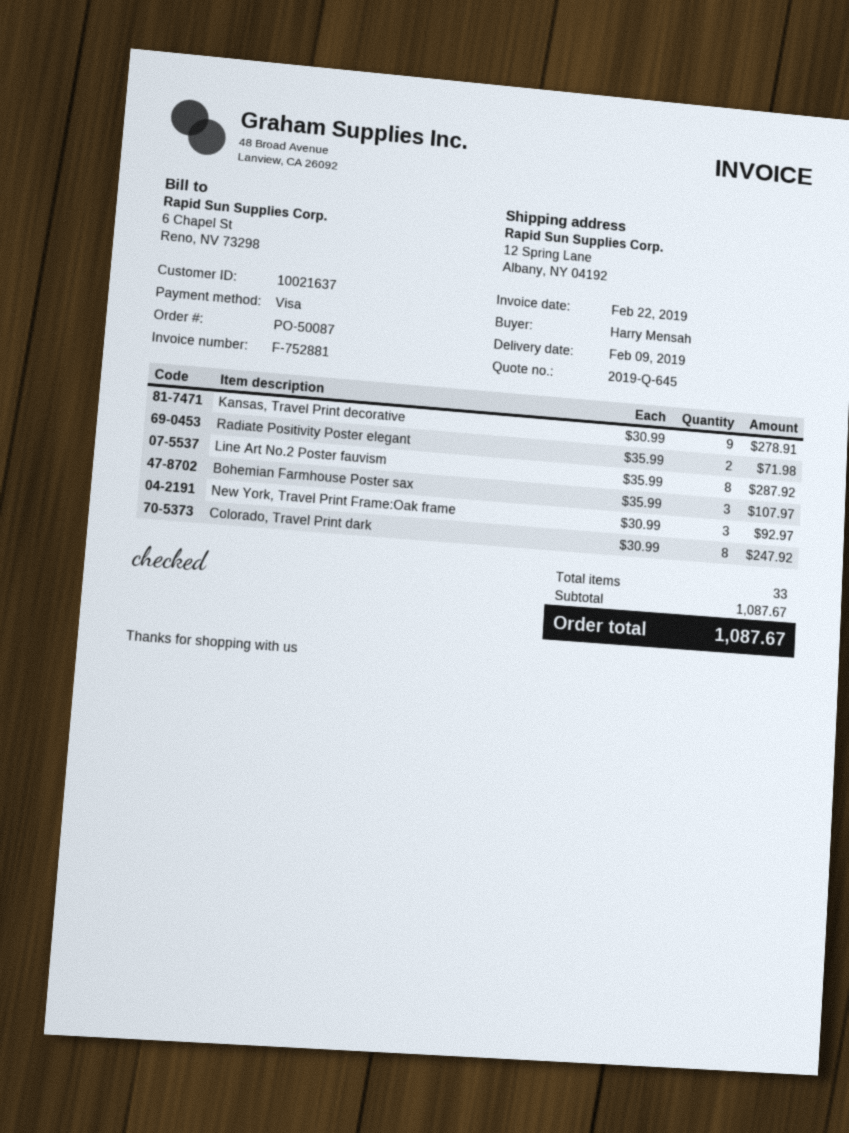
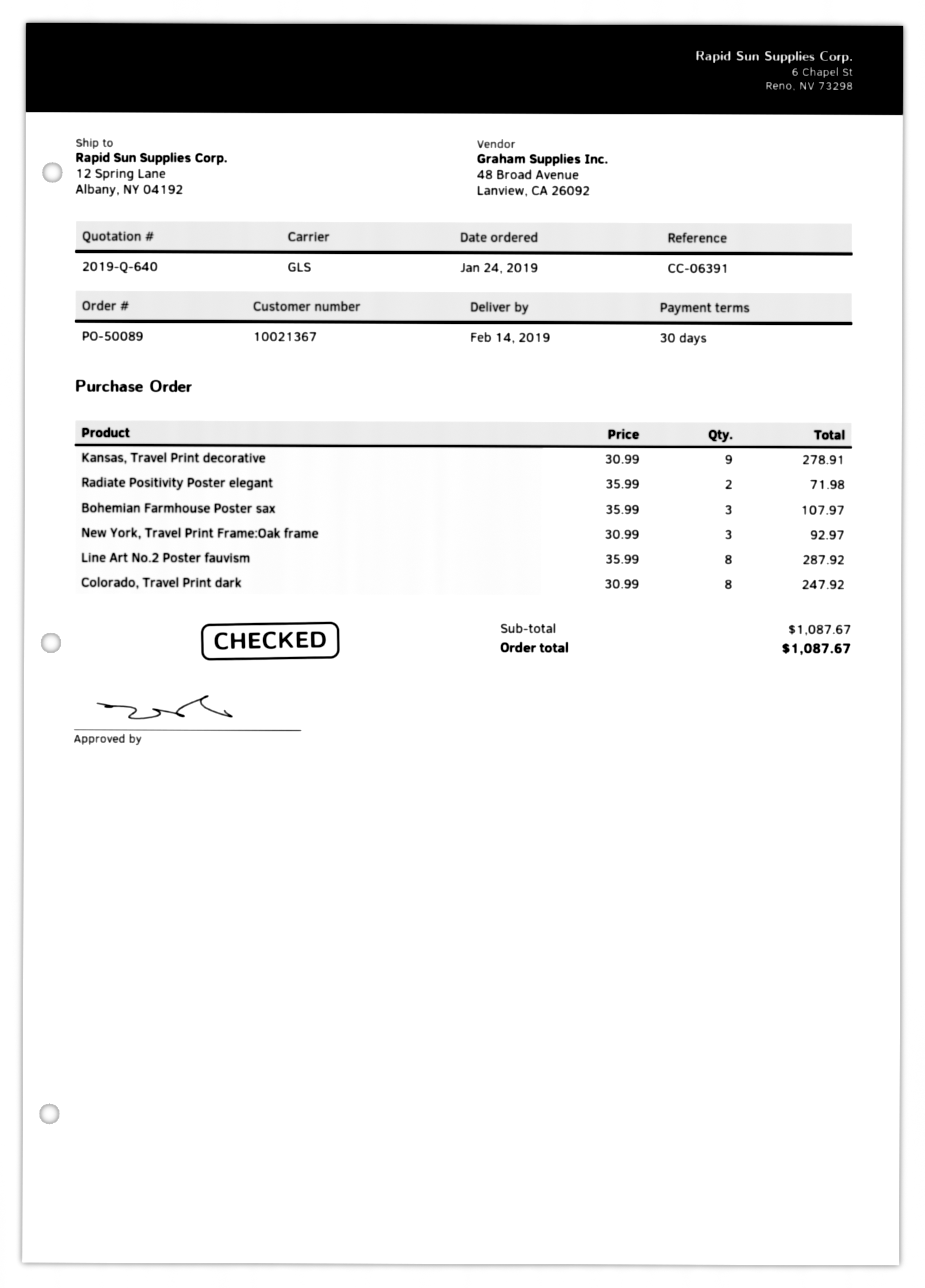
quote number: 2019-Q-645 -> 2019-Q-640
order number: PO-50087 -> PO-50089
delivery date: 2019-02-09 -> 2019-02-14
customer number: 10021637 -> 10021367

